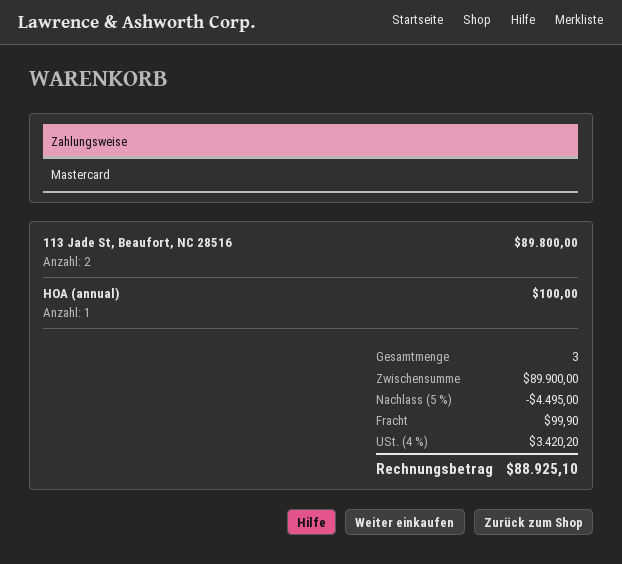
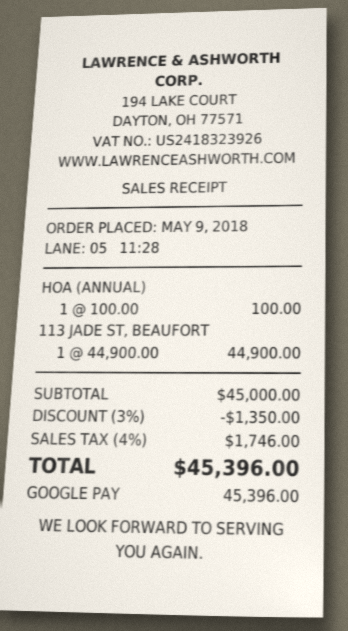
payment method: Mastercard -> Google Pay
113 Jade St, Beaufort, NC 28516: 2 for 89800.00 -> 1 for 44900.00
subtotal: 89900.00 -> 45000.00
discount: 5% = 4495.00 -> 3% = 1350.00
shipping: 99.90 -> none
tax: 4% = 3420.20 -> 4% = 1746.00
total: 88925.10 -> 45396.00

